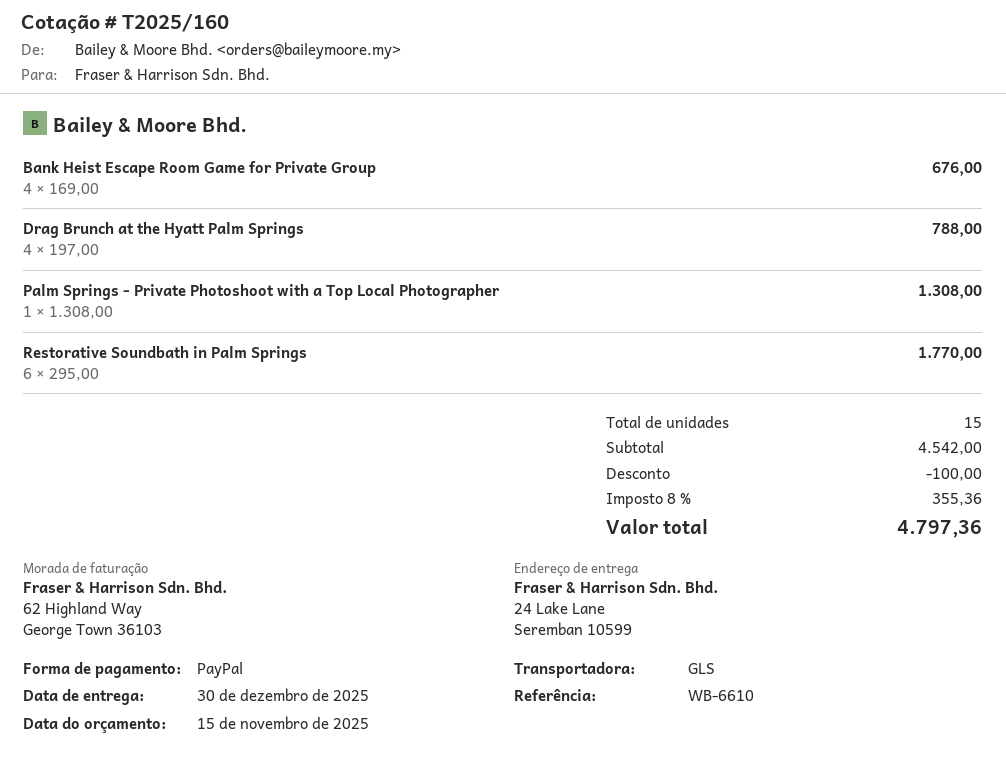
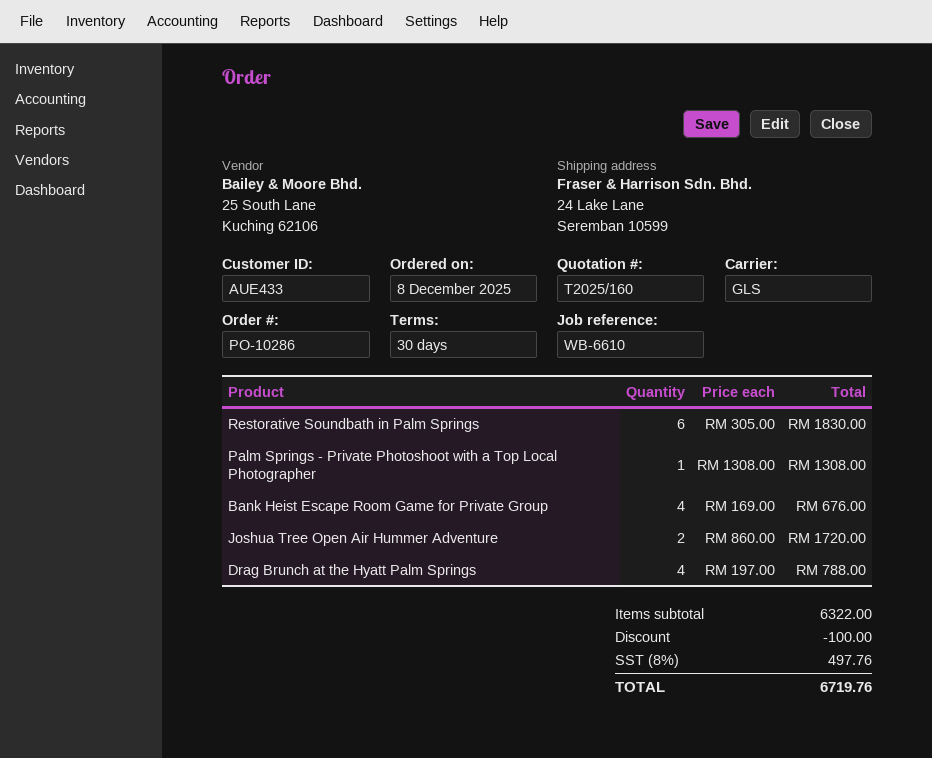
Restorative Soundbath in Palm Springs: 6 x 295.00 = 1770.00 -> 6 x 305.00 = 1830.00
Joshua Tree Open Air Hummer Adventure: none -> 2 x 860.00 = 1720.00
subtotal: 4542.00 -> 6322.00
tax: 8% = 355.36 -> 8% = 497.76
total: 4797.36 -> 6719.76

